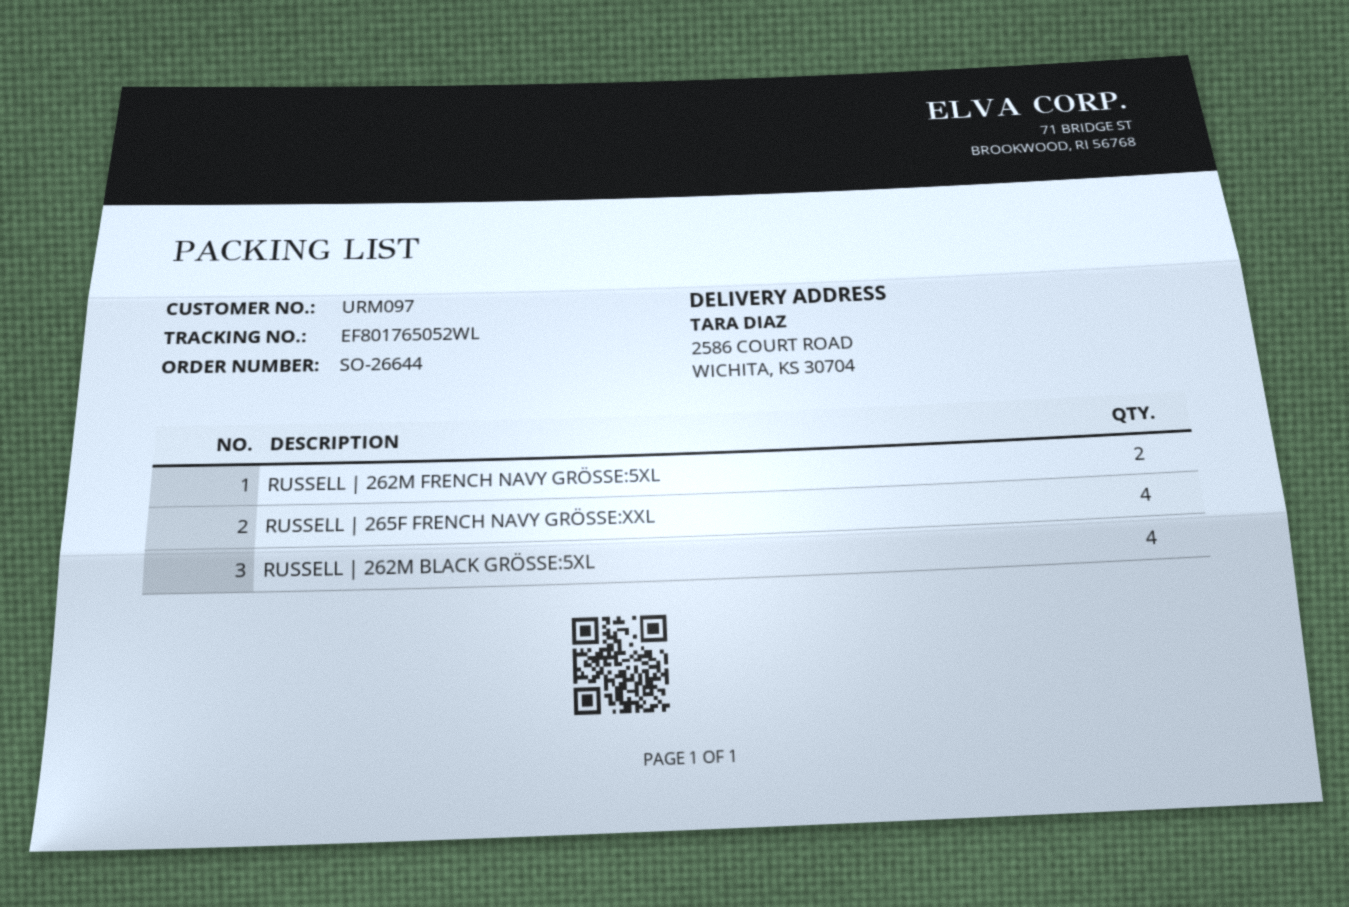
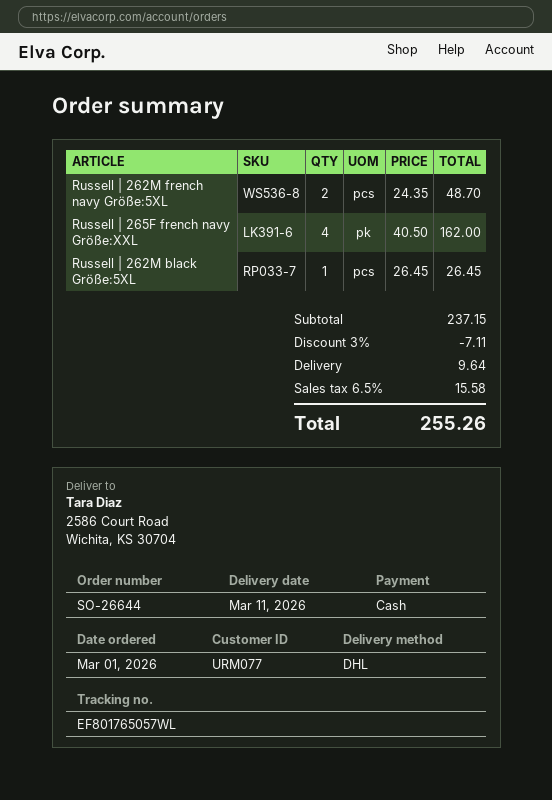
customer number: URM097 -> URM077
tracking number: EF801765052WL -> EF801765057WL
RUSSELL | 262M BLACK GRÖSSE:5XL: 4 -> 1

